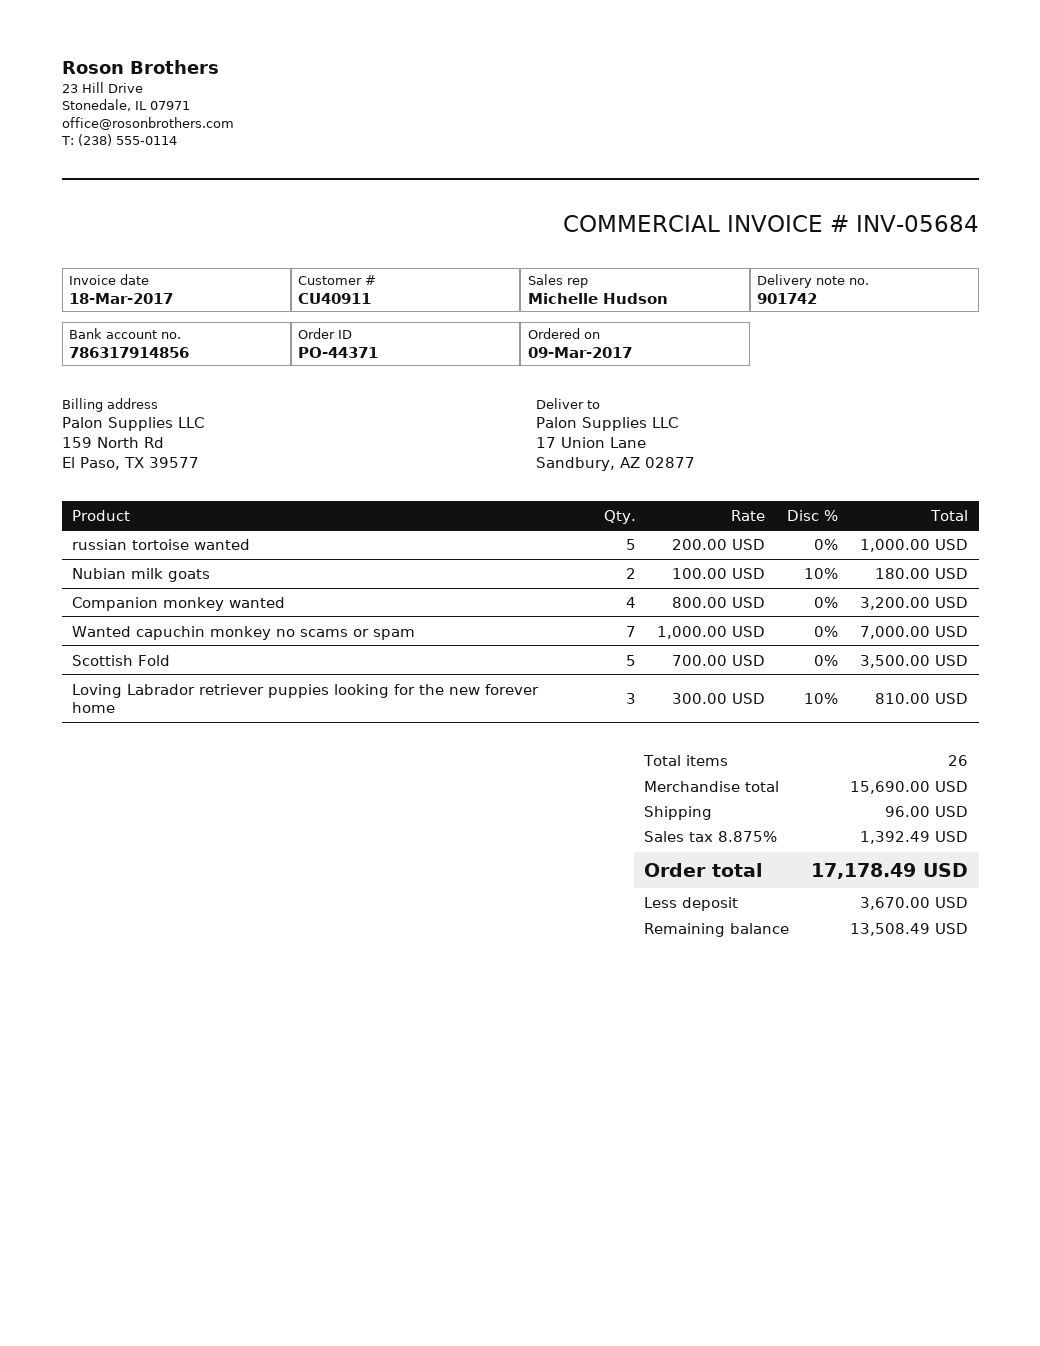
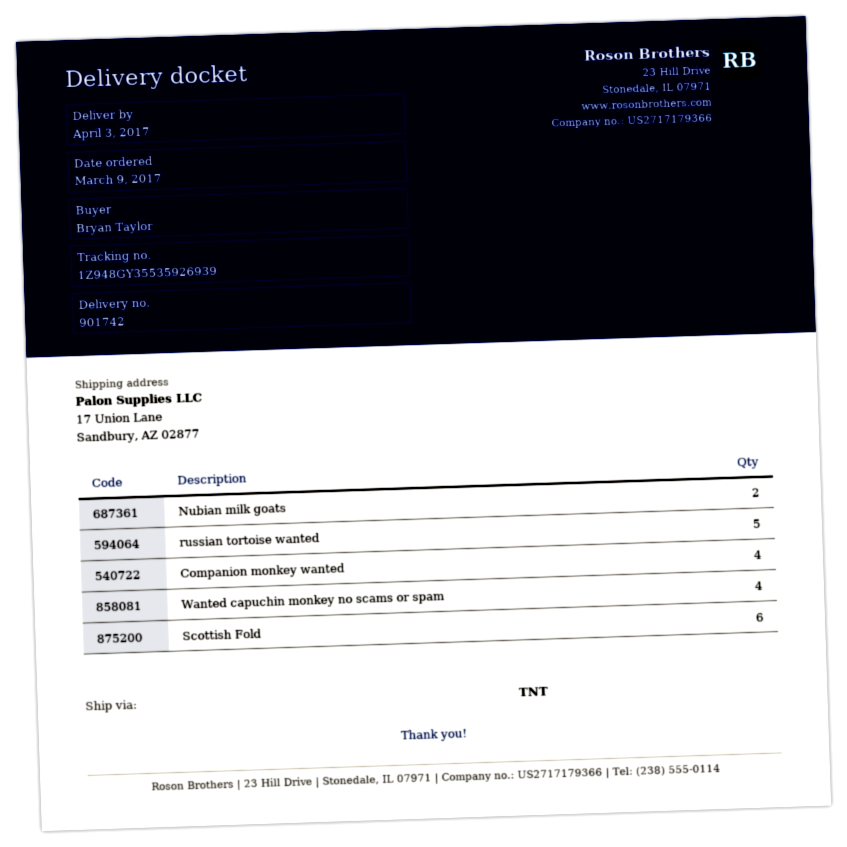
Wanted capuchin monkey no scams or spam: 7 -> 4
Scottish Fold: 5 -> 6
Loving Labrador retriever puppies looking for the new forever home: 3 -> none

